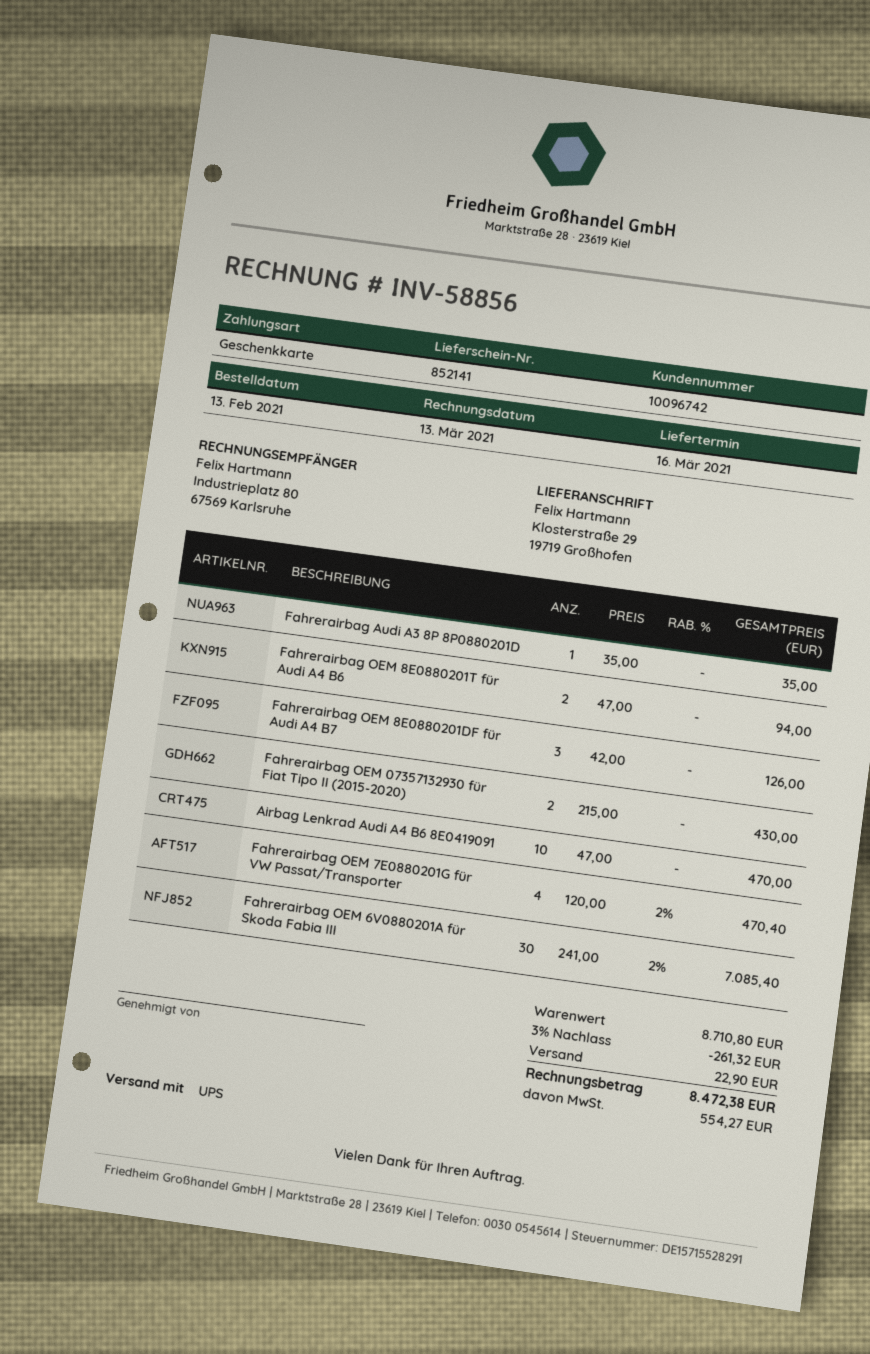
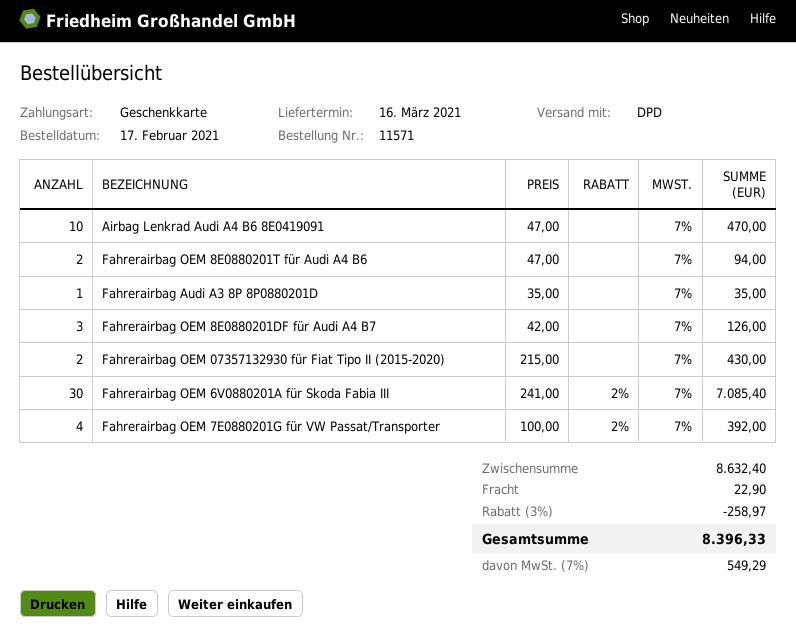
order date: 2021-02-13 -> 2021-02-17
shipping method: UPS -> DPD
Fahrerairbag OEM 7E0880201G für VW Passat/Transporter: 4 x 120.00 - 2% = 470.40 -> 4 x 100.00 - 2% = 392.00
subtotal: 8710.80 -> 8632.40
discount: 3% = 261.32 -> 3% = 258.97
tax: 554.27 -> 549.29
total: 8472.38 -> 8396.33

